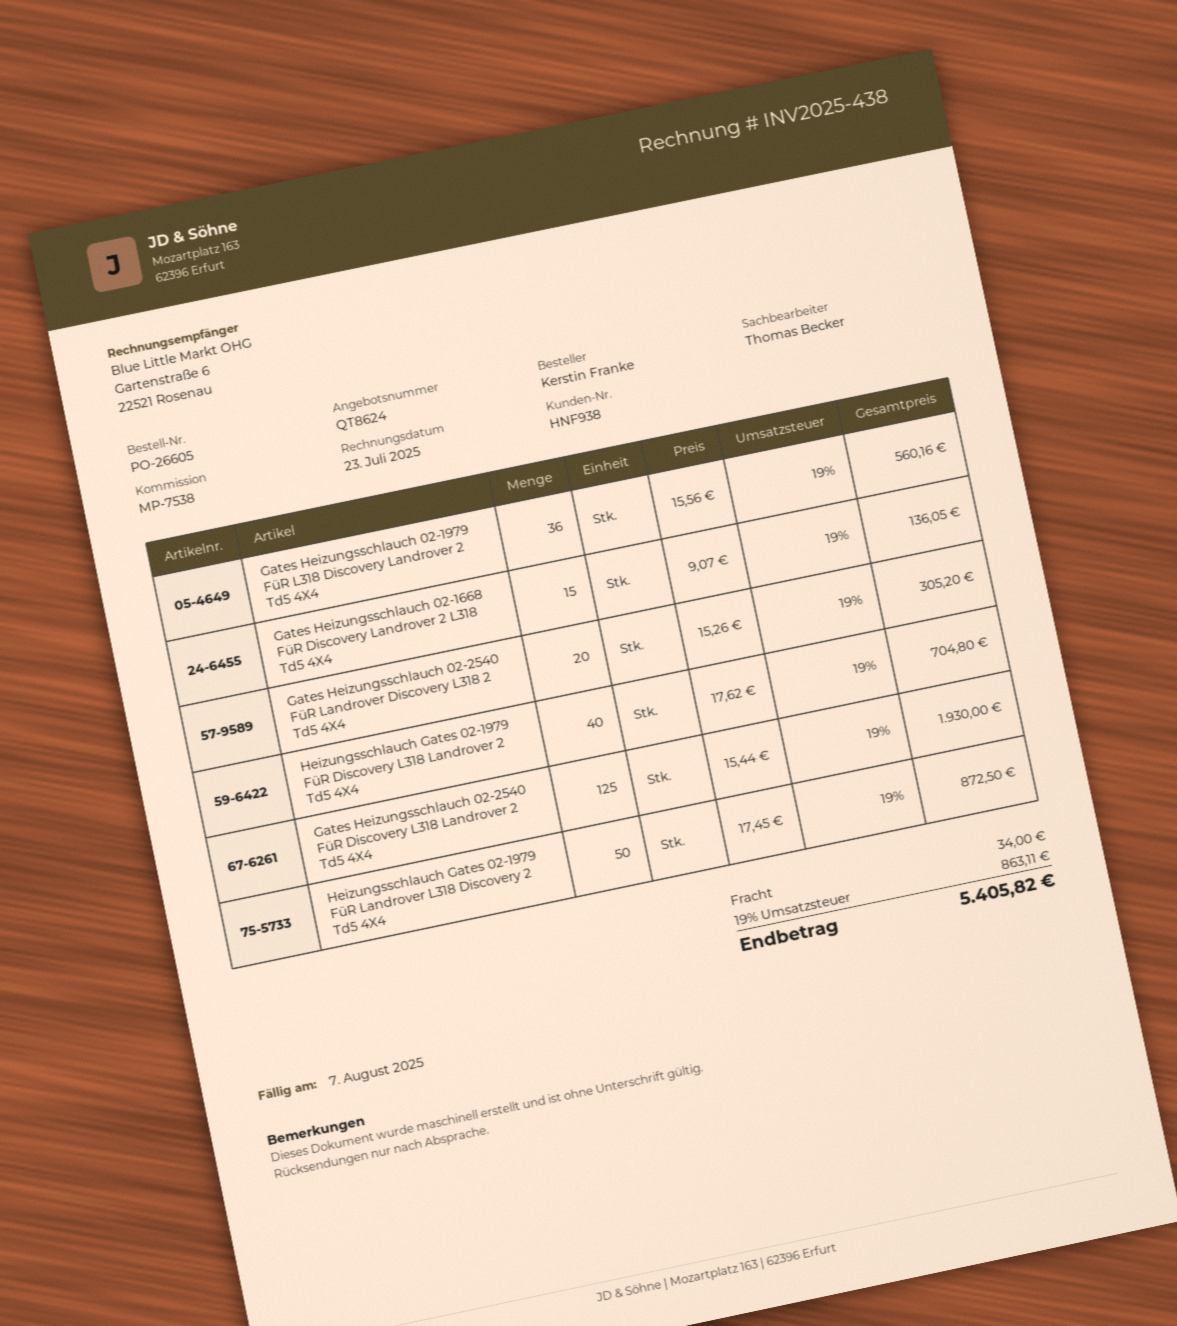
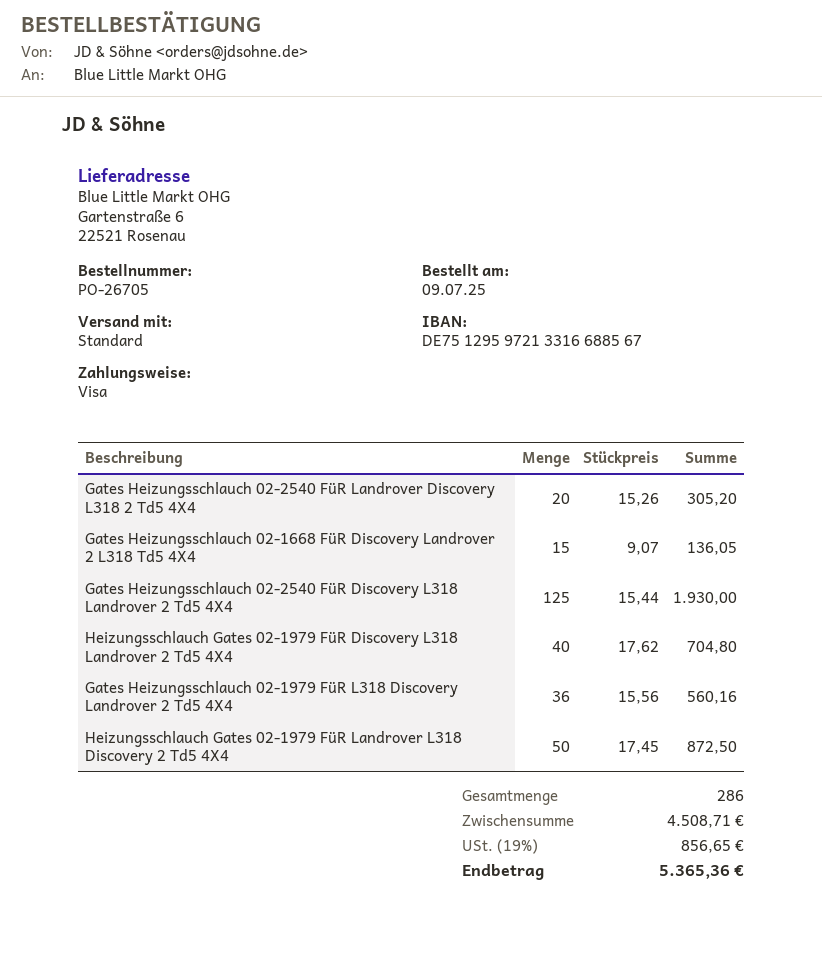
order number: PO-26605 -> PO-26705
shipping: 34.00 -> none
tax: 19% = 863.11 -> 19% = 856.65
total: 5405.82 -> 5365.36

